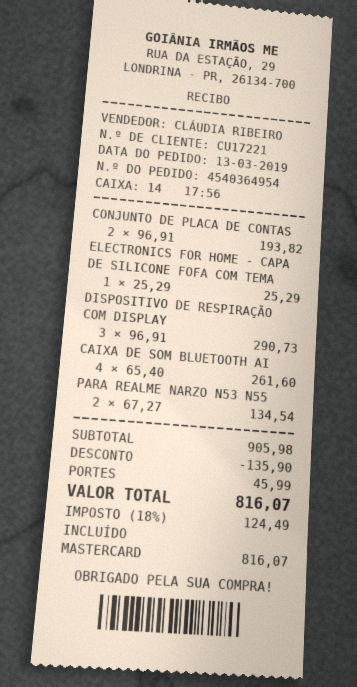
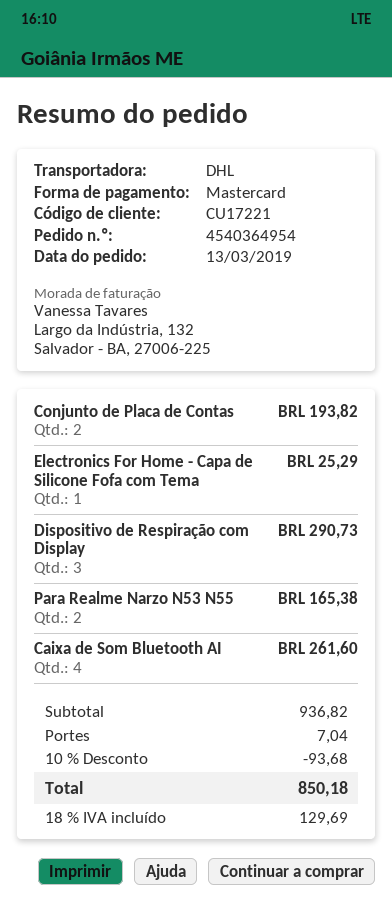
PARA REALME NARZO N53 N55: 2 for 134.54 -> 2 for 165.38
subtotal: 905.98 -> 936.82
discount: 135.90 -> 93.68
shipping: 45.99 -> 7.04
tax: 18% = 124.49 -> 18% = 129.69
total: 816.07 -> 850.18

